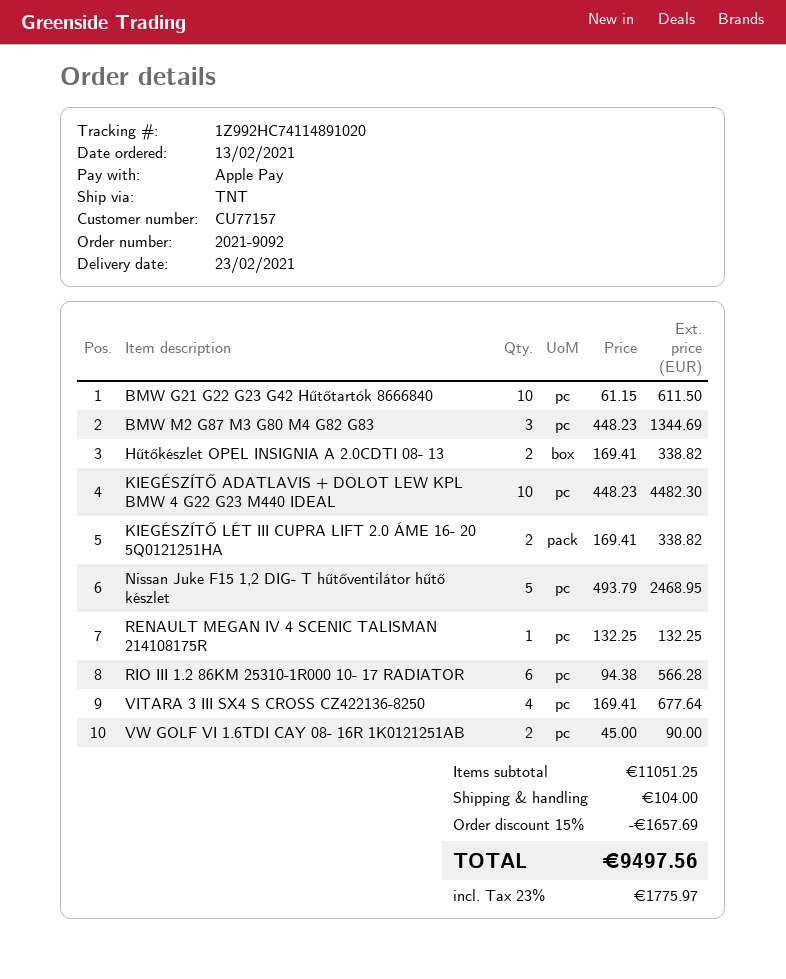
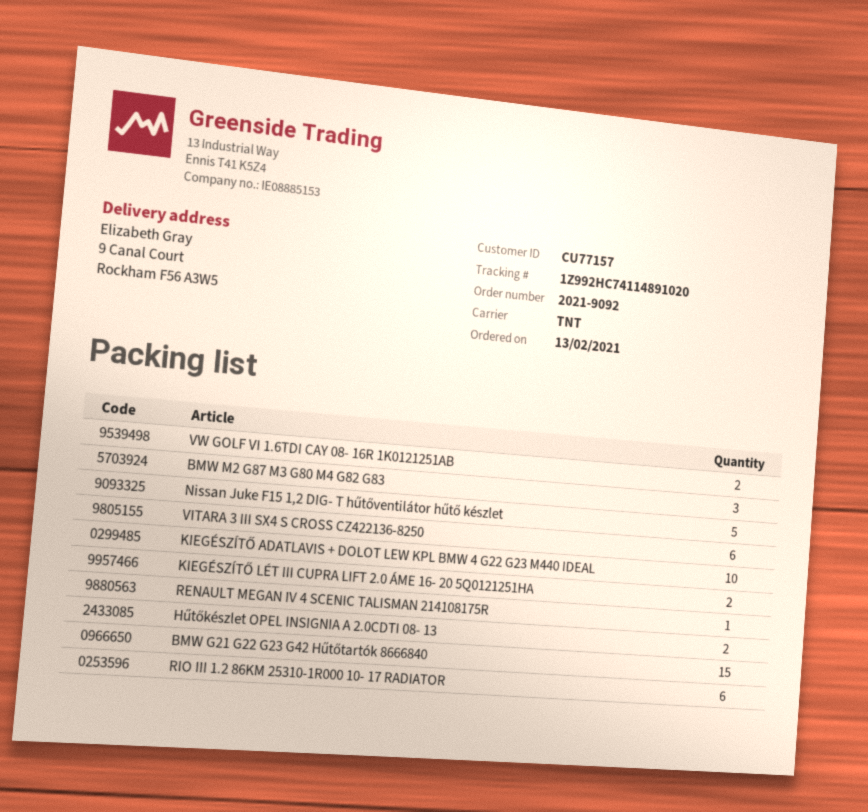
BMW G21 G22 G23 G42 Hűtőtartók 8666840: 10 -> 15
VITARA 3 III SX4 S CROSS CZ422136-8250: 4 -> 6

